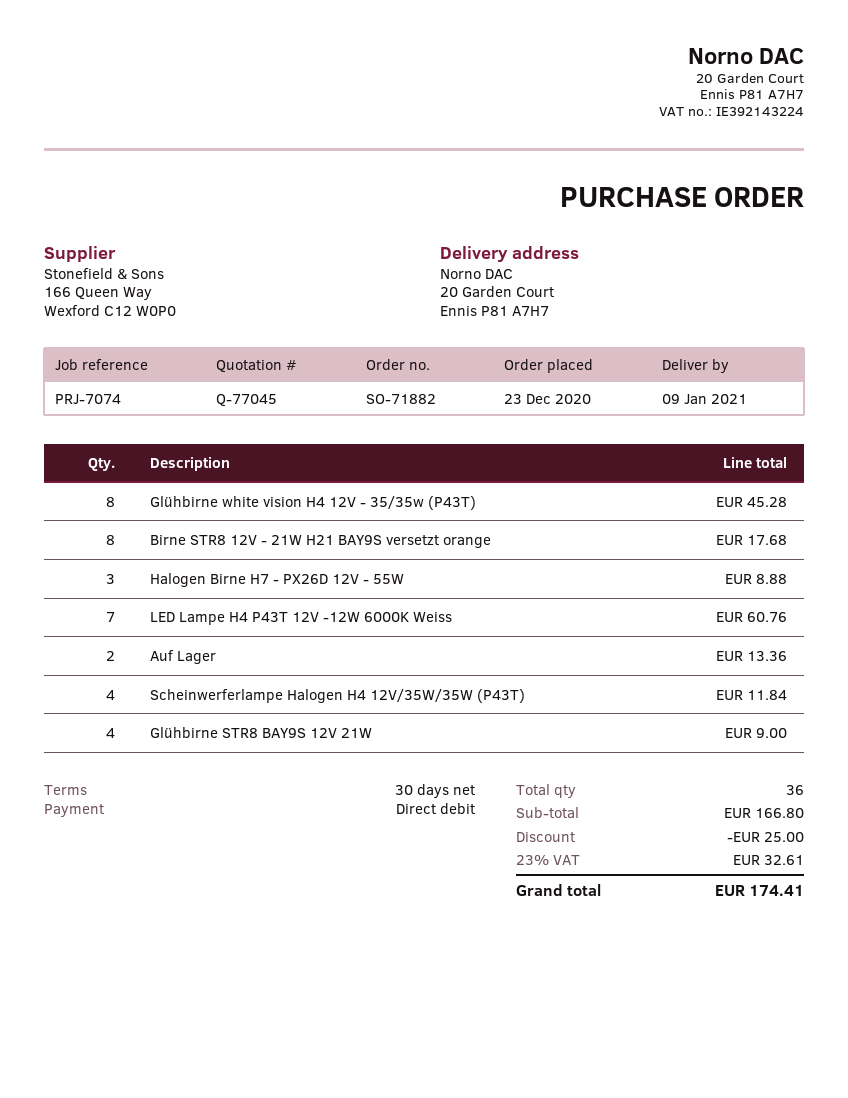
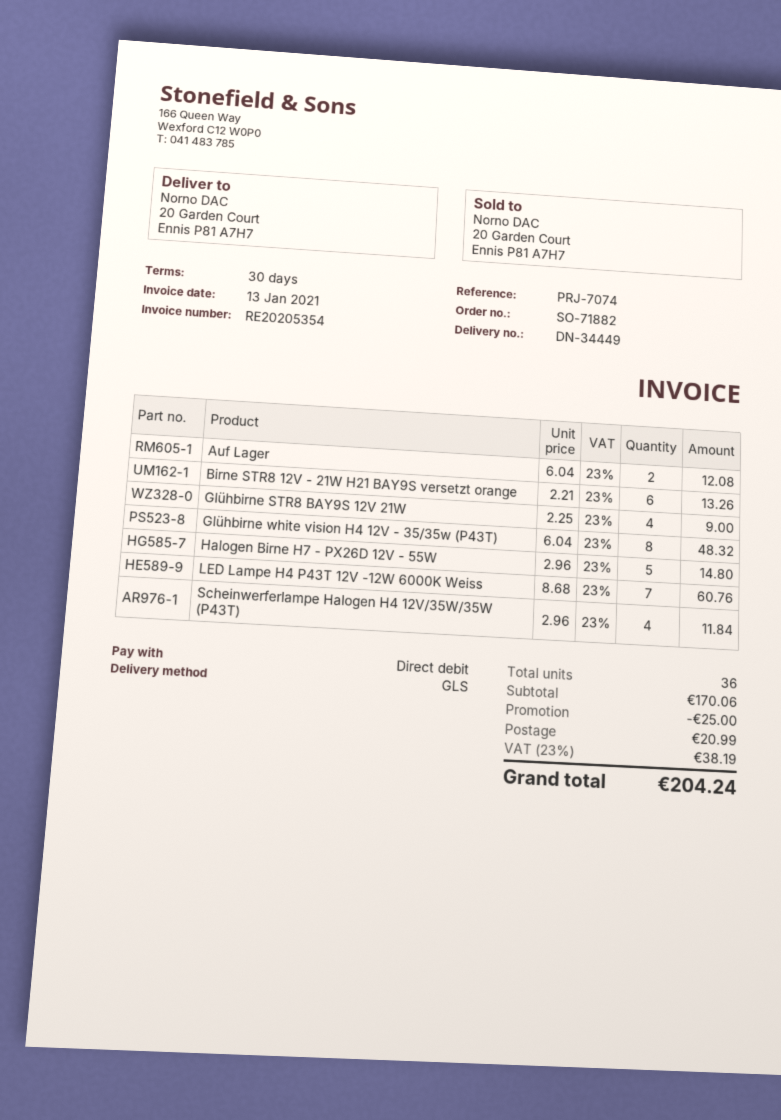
Glühbirne white vision H4 12V - 35/35w (P43T): 8 for 45.28 -> 8 for 48.32
Birne STR8 12V - 21W H21 BAY9S versetzt orange: 8 for 17.68 -> 6 for 13.26
Halogen Birne H7 - PX26D 12V - 55W: 3 for 8.88 -> 5 for 14.80
Auf Lager: 2 for 13.36 -> 2 for 12.08
subtotal: 166.80 -> 170.06
shipping: none -> 20.99
tax: 23% = 32.61 -> 23% = 38.19
total: 174.41 -> 204.24

